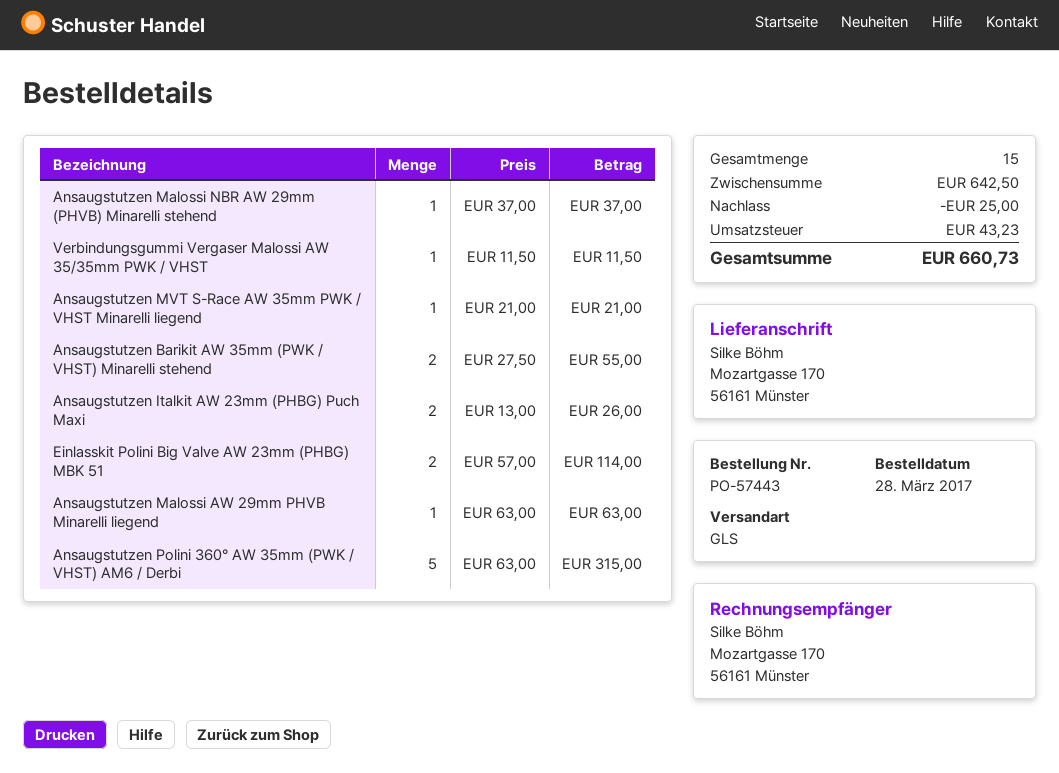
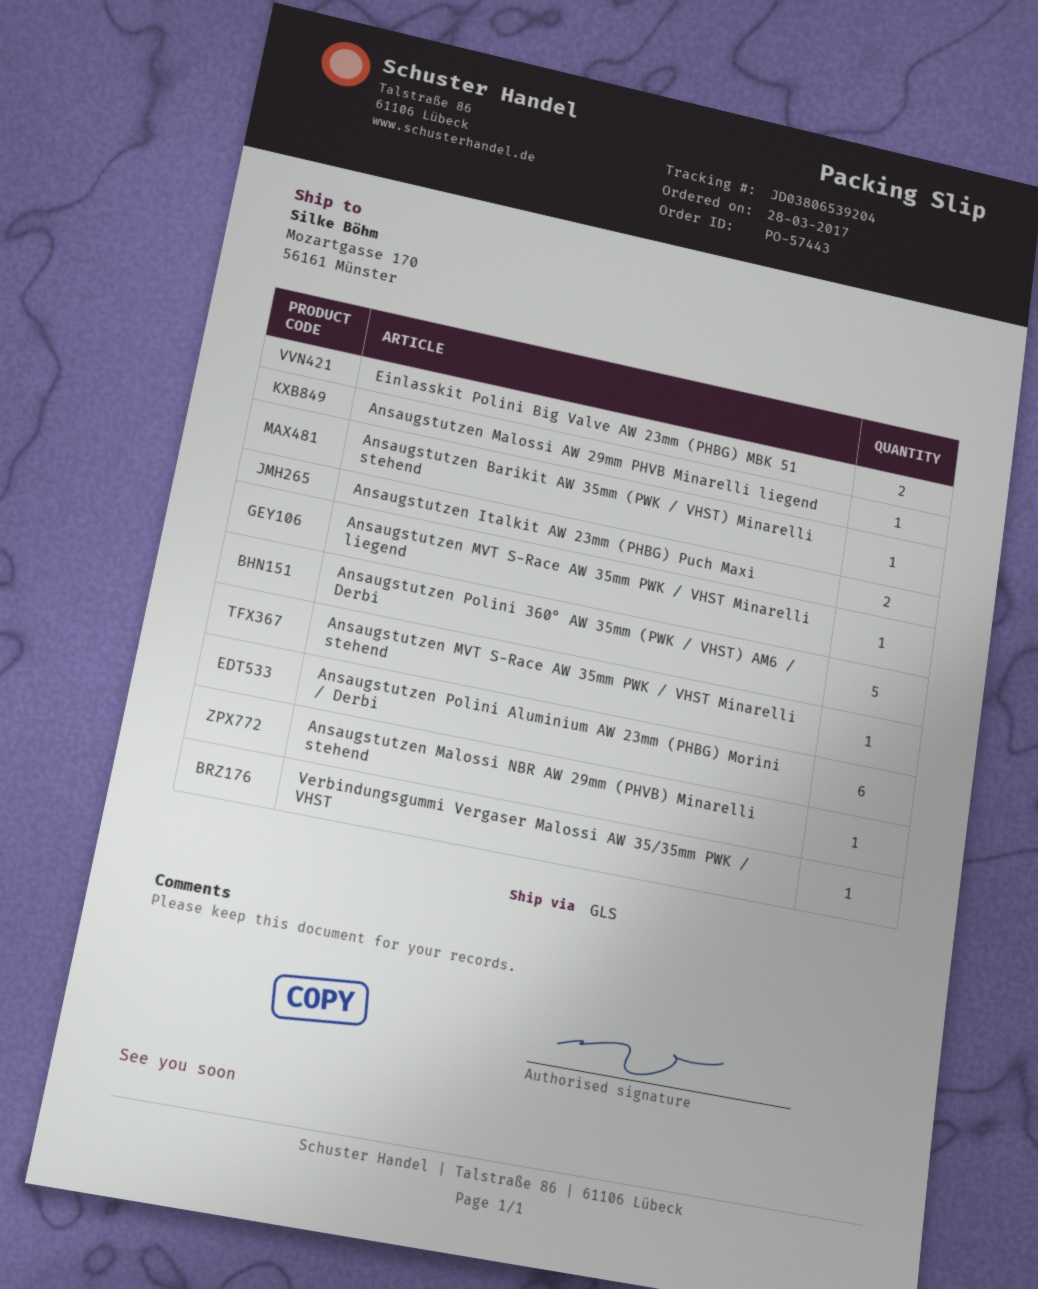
Ansaugstutzen Barikit AW 35mm (PWK / VHST) Minarelli stehend: 2 -> 1
Ansaugstutzen MVT S-Race AW 35mm PWK / VHST Minarelli stehend: none -> 1
Ansaugstutzen Polini Aluminium AW 23mm (PHBG) Morini / Derbi: none -> 6

